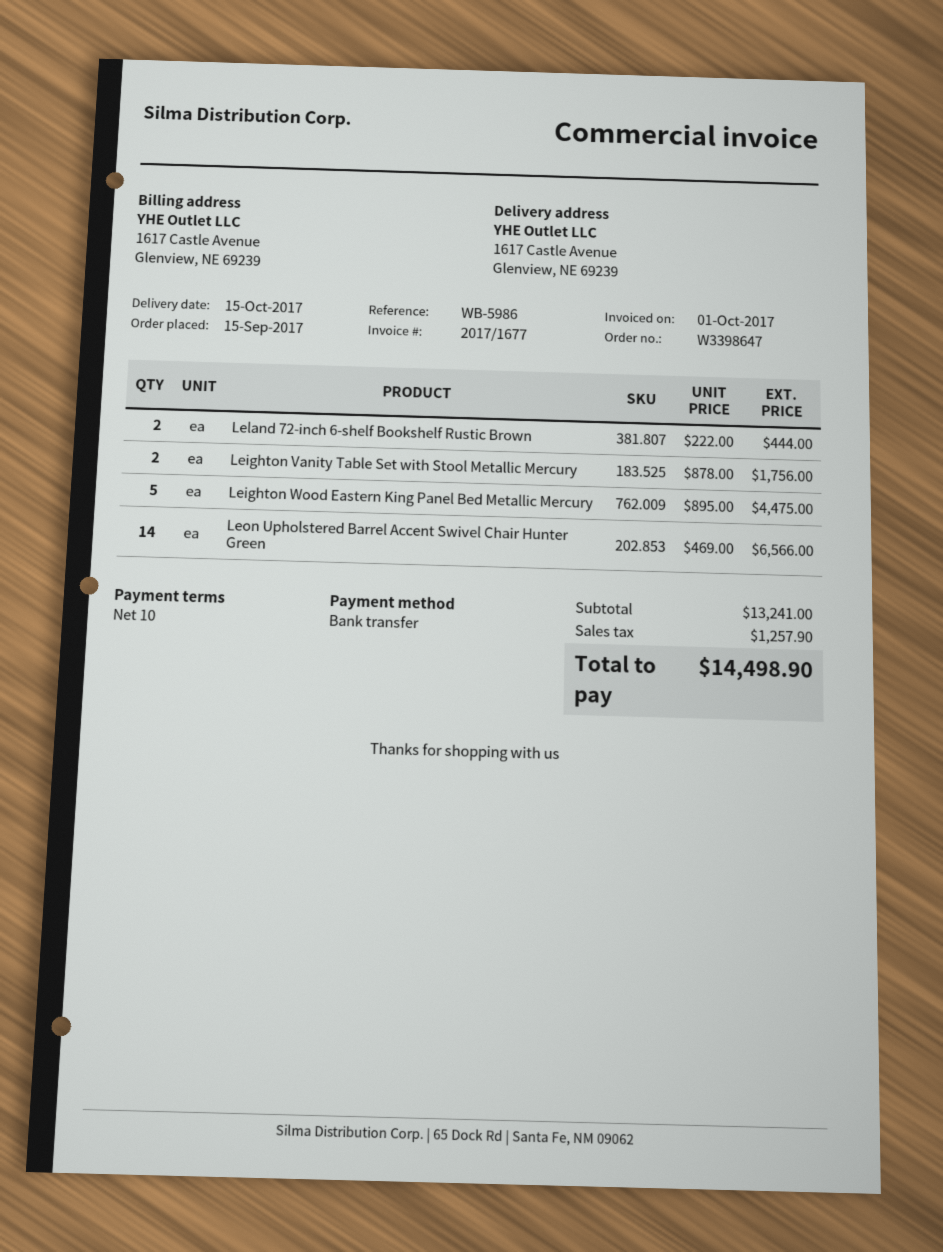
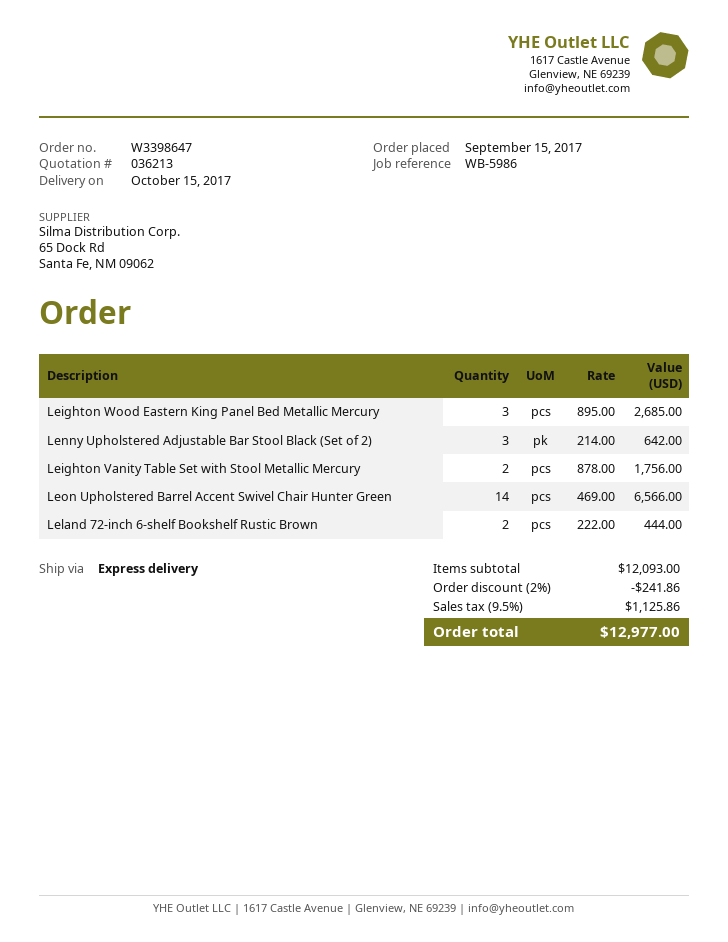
Leighton Wood Eastern King Panel Bed Metallic Mercury: 5 x 895.00 = 4475.00 -> 3 x 895.00 = 2685.00
Lenny Upholstered Adjustable Bar Stool Black (Set of 2): none -> 3 x 214.00 = 642.00
subtotal: 13241.00 -> 12093.00
discount: none -> 2% = 241.86
tax: 1257.90 -> 1125.86
total: 14498.90 -> 12977.00

